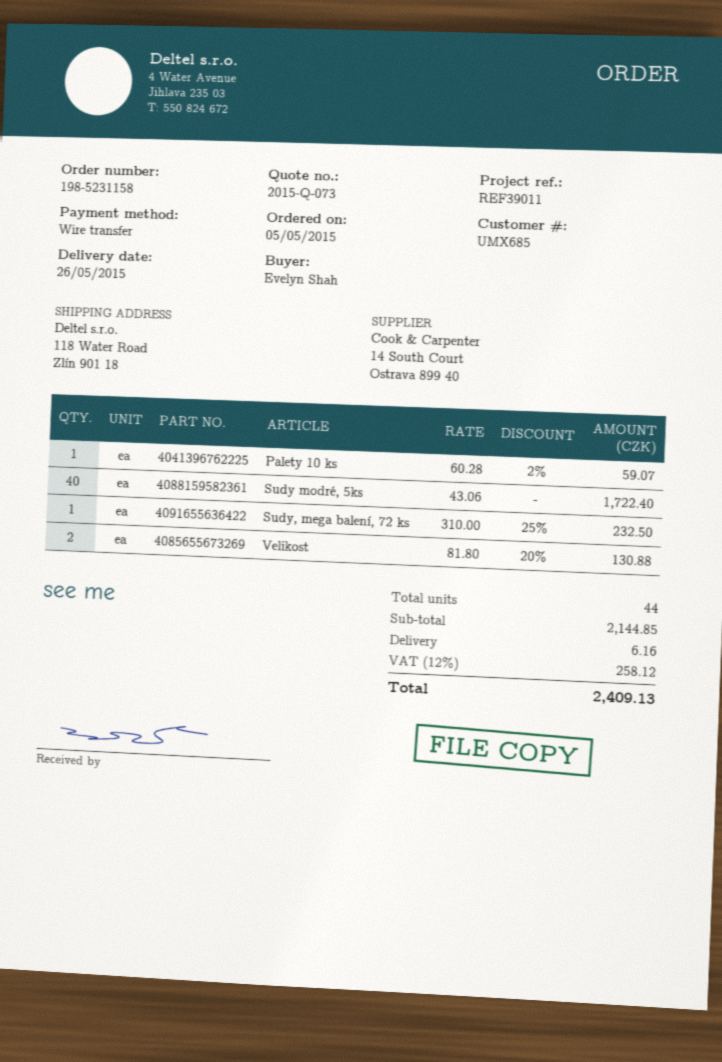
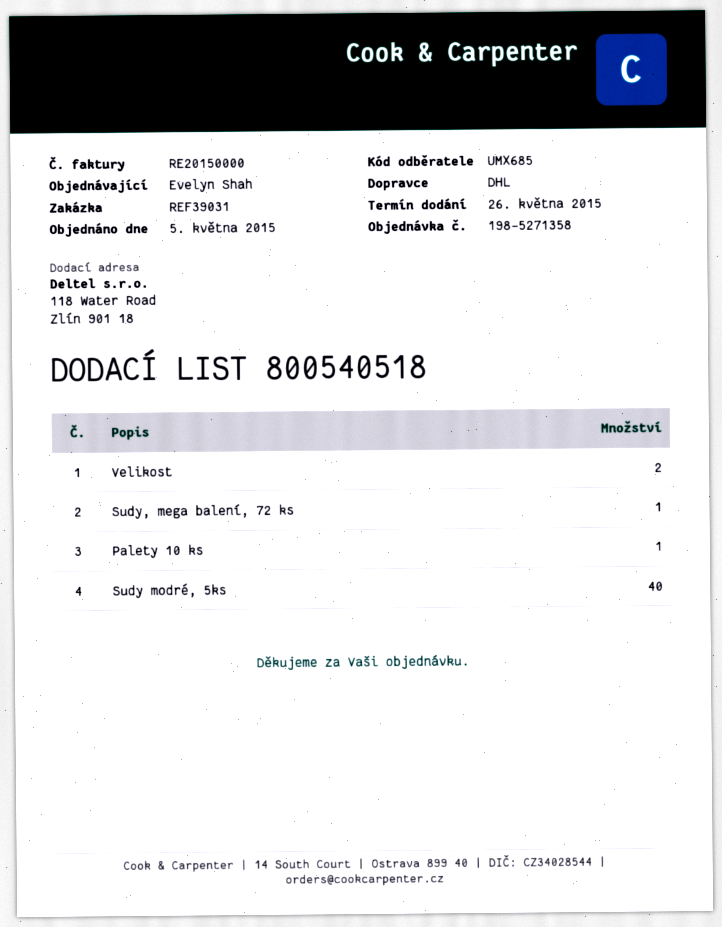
order number: 198-5231158 -> 198-5271358
reference: REF39011 -> REF39031

